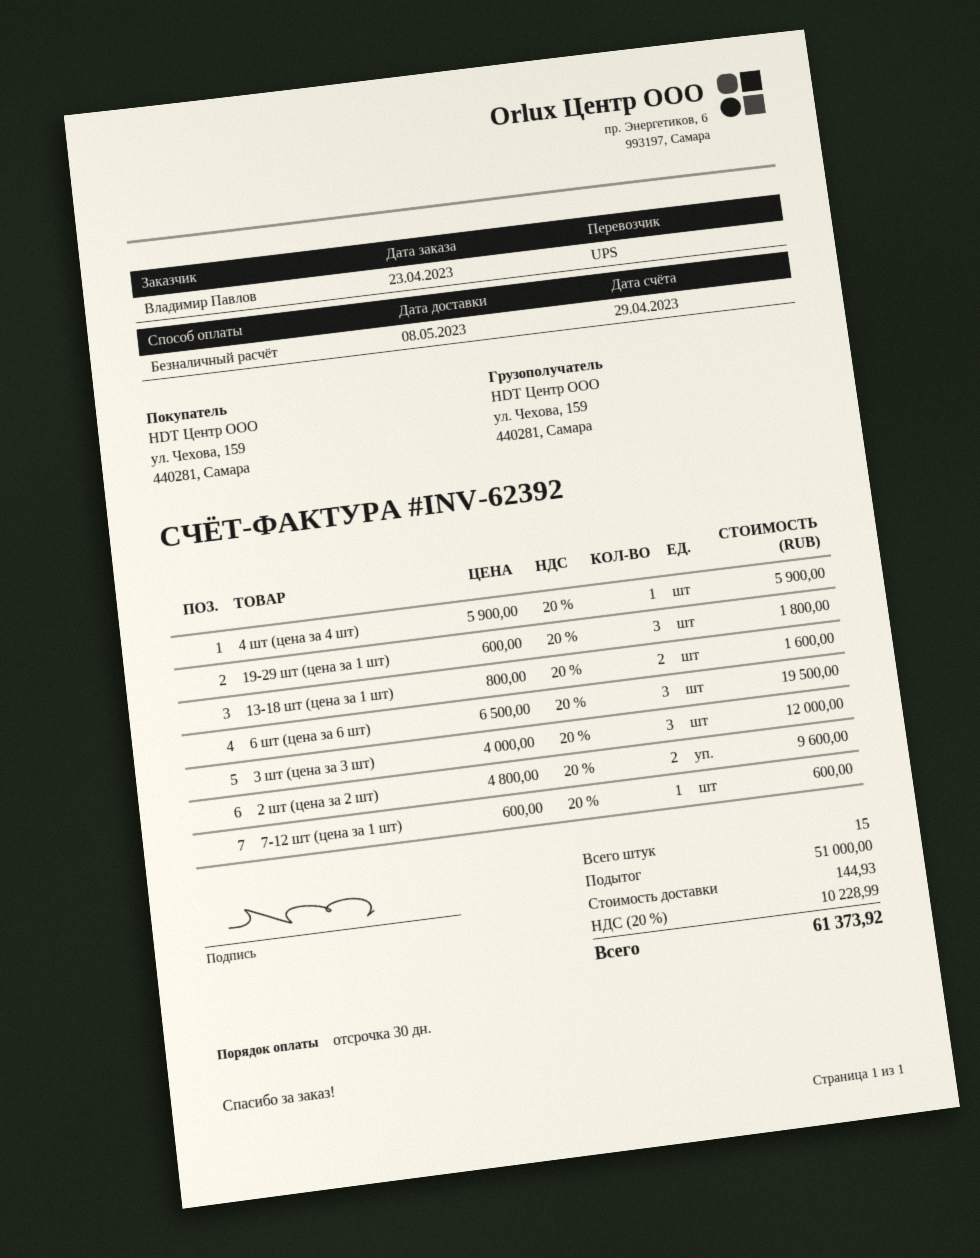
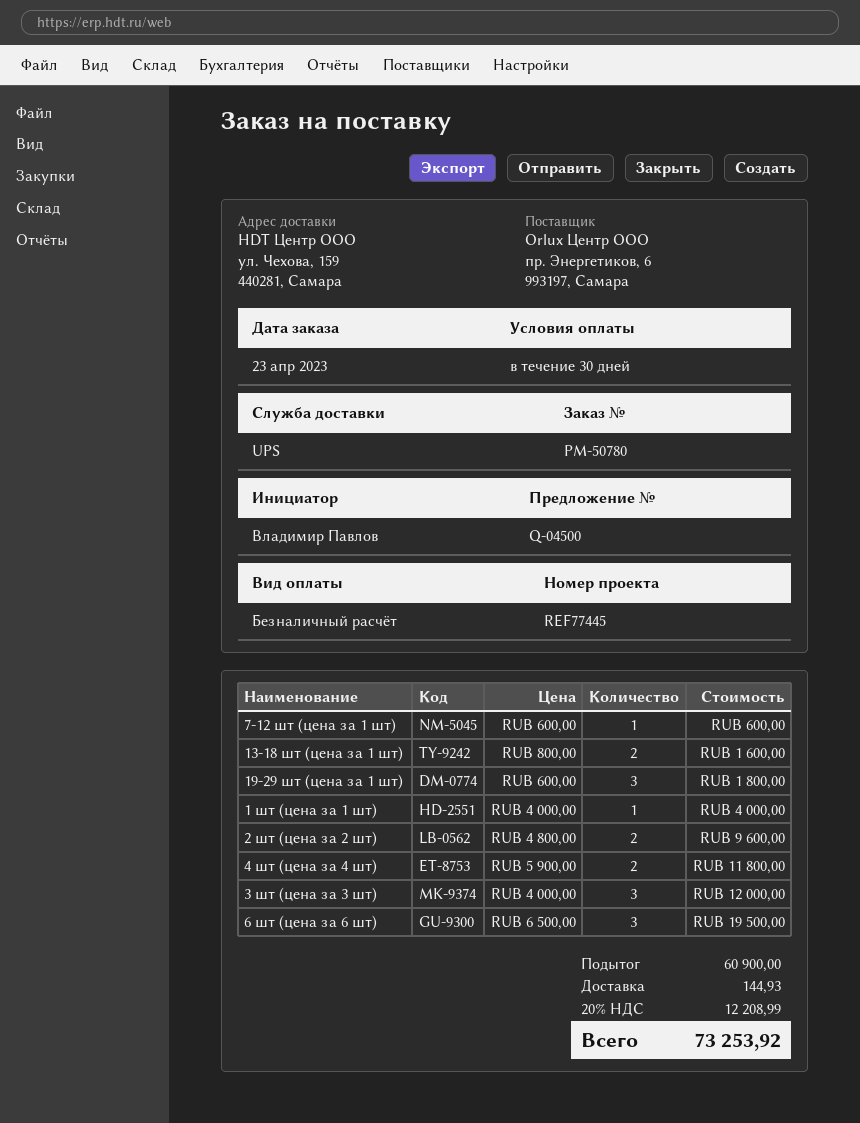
4 шт (цена за 4 шт): 1 x 5900.00 = 5900.00 -> 2 x 5900.00 = 11800.00
1 шт (цена за 1 шт): none -> 1 x 4000.00 = 4000.00
subtotal: 51000.00 -> 60900.00
tax: 20% = 10228.99 -> 20% = 12208.99
total: 61373.92 -> 73253.92

